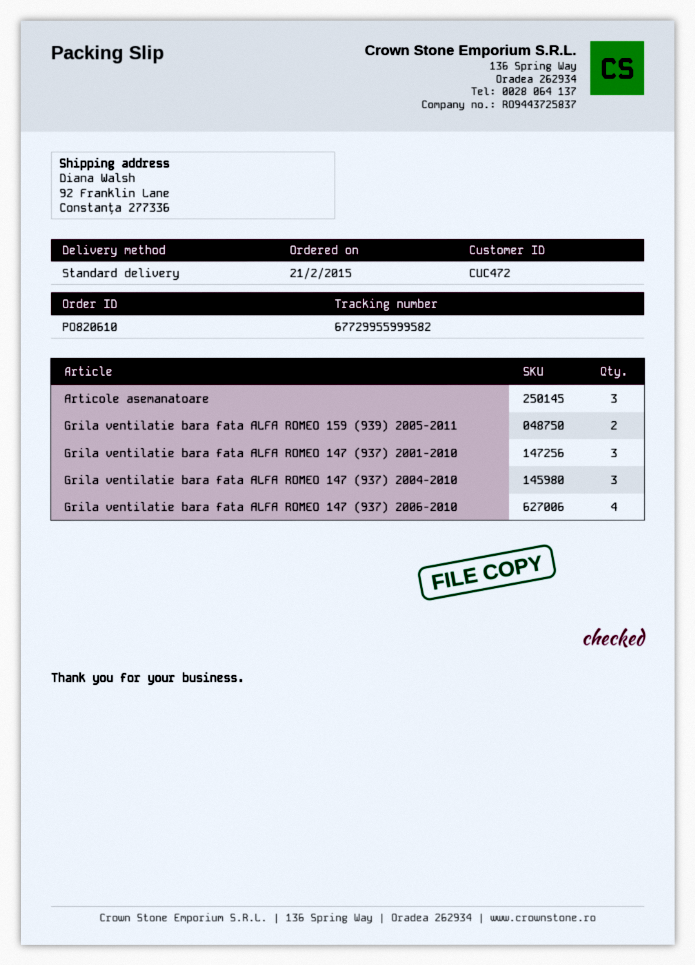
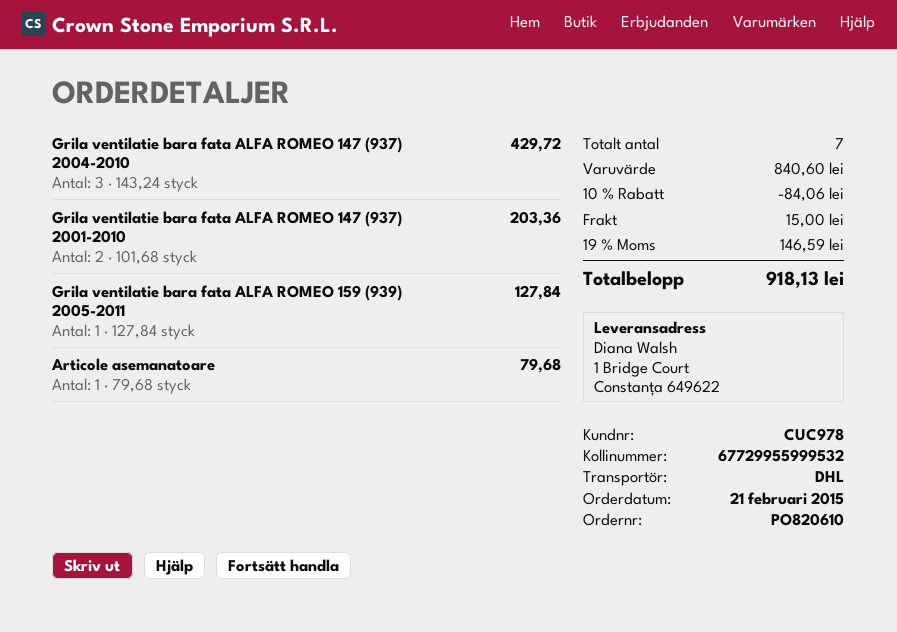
customer number: CUC472 -> CUC978
shipping method: standard -> DHL
tracking number: 67729955999582 -> 67729955999532
ship to: 92 Franklin Lane, Constanța 277336 -> 1 Bridge Court, Constanța 649622
Articole asemanatoare: 3 -> 1
Grila ventilatie bara fata ALFA ROMEO 159 (939) 2005-2011: 2 -> 1
Grila ventilatie bara fata ALFA ROMEO 147 (937) 2001-2010: 3 -> 2
Grila ventilatie bara fata ALFA ROMEO 147 (937) 2006-2010: 4 -> none

